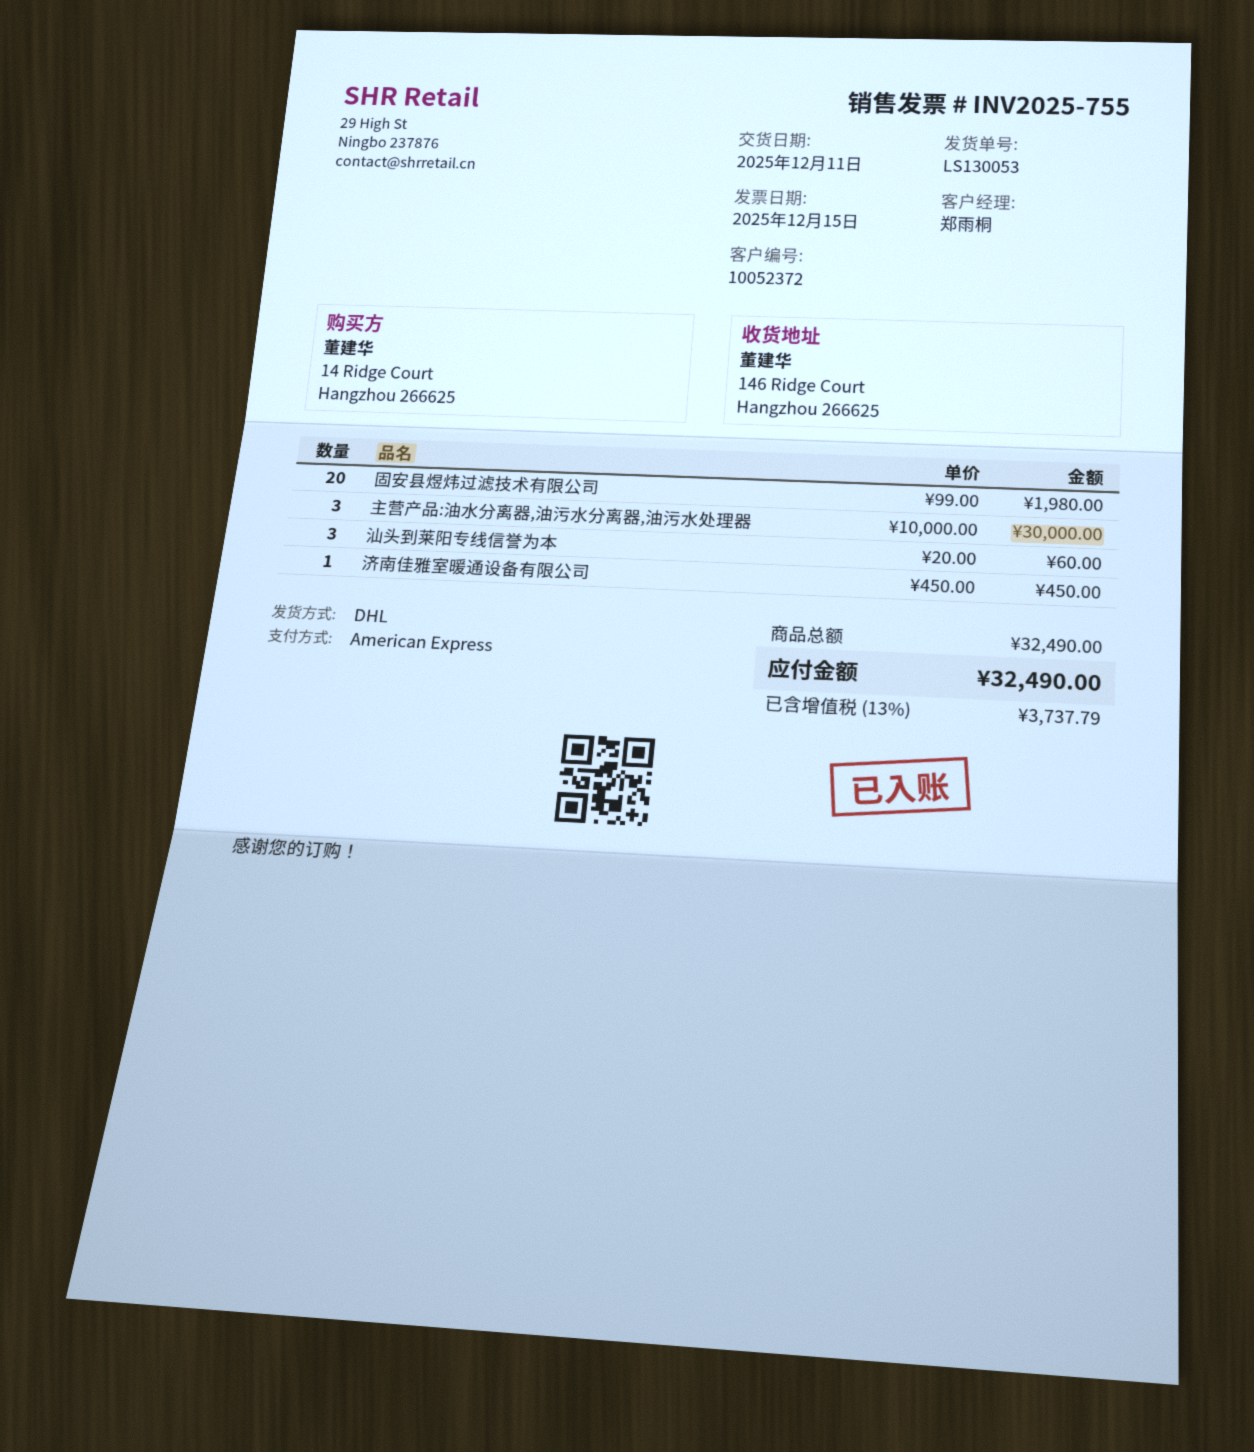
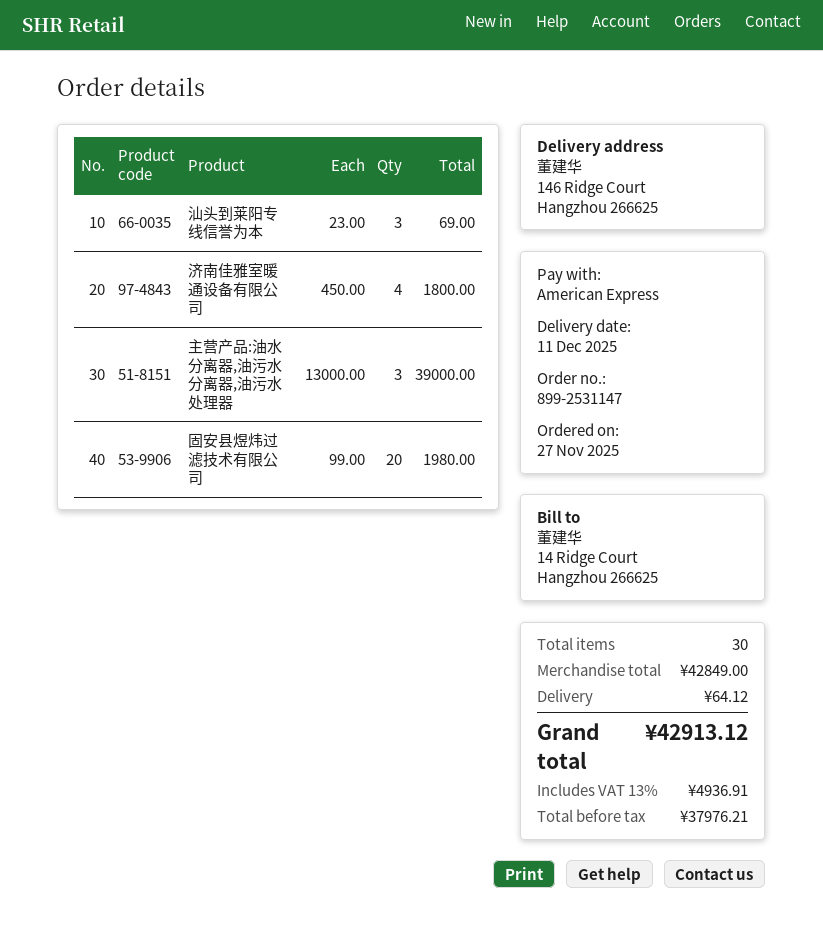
主营产品:油水分离器,油污水分离器,油污水处理器: 3 x 10000.00 = 30000.00 -> 3 x 13000.00 = 39000.00
汕头到莱阳专线信誉为本: 3 x 20.00 = 60.00 -> 3 x 23.00 = 69.00
济南佳雅室暖通设备有限公司: 1 x 450.00 = 450.00 -> 4 x 450.00 = 1800.00
subtotal: 32490.00 -> 42849.00
shipping: none -> 64.12
tax: 13% = 3737.79 -> 13% = 4936.91
total: 32490.00 -> 42913.12

